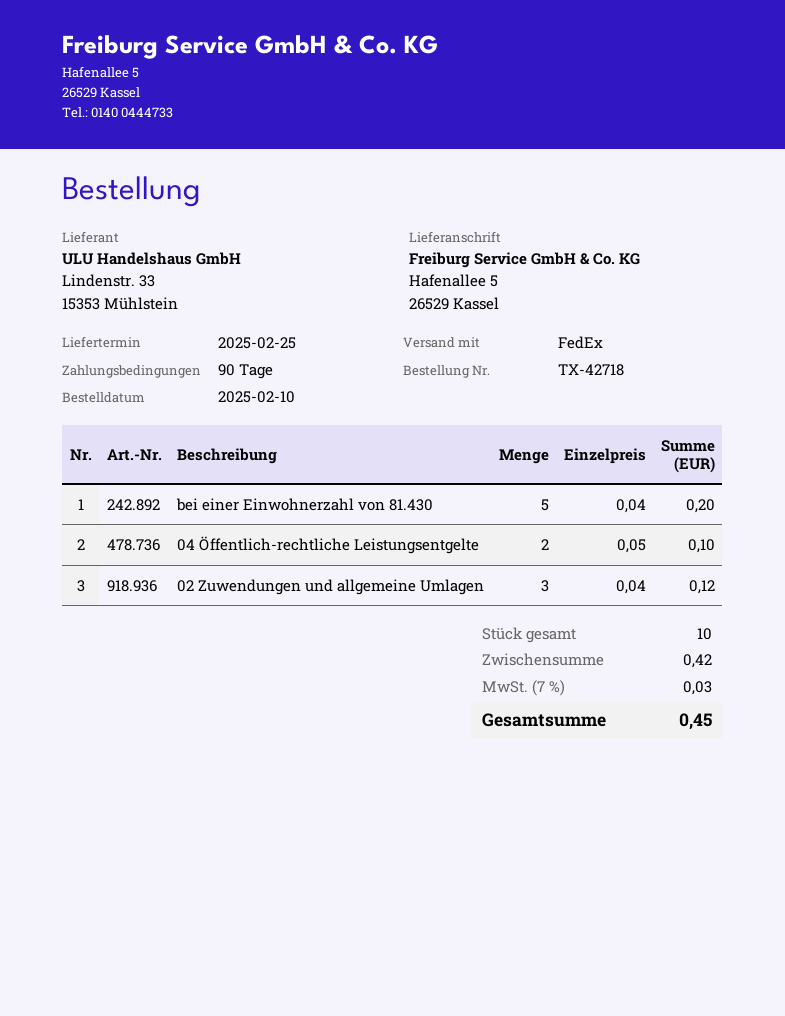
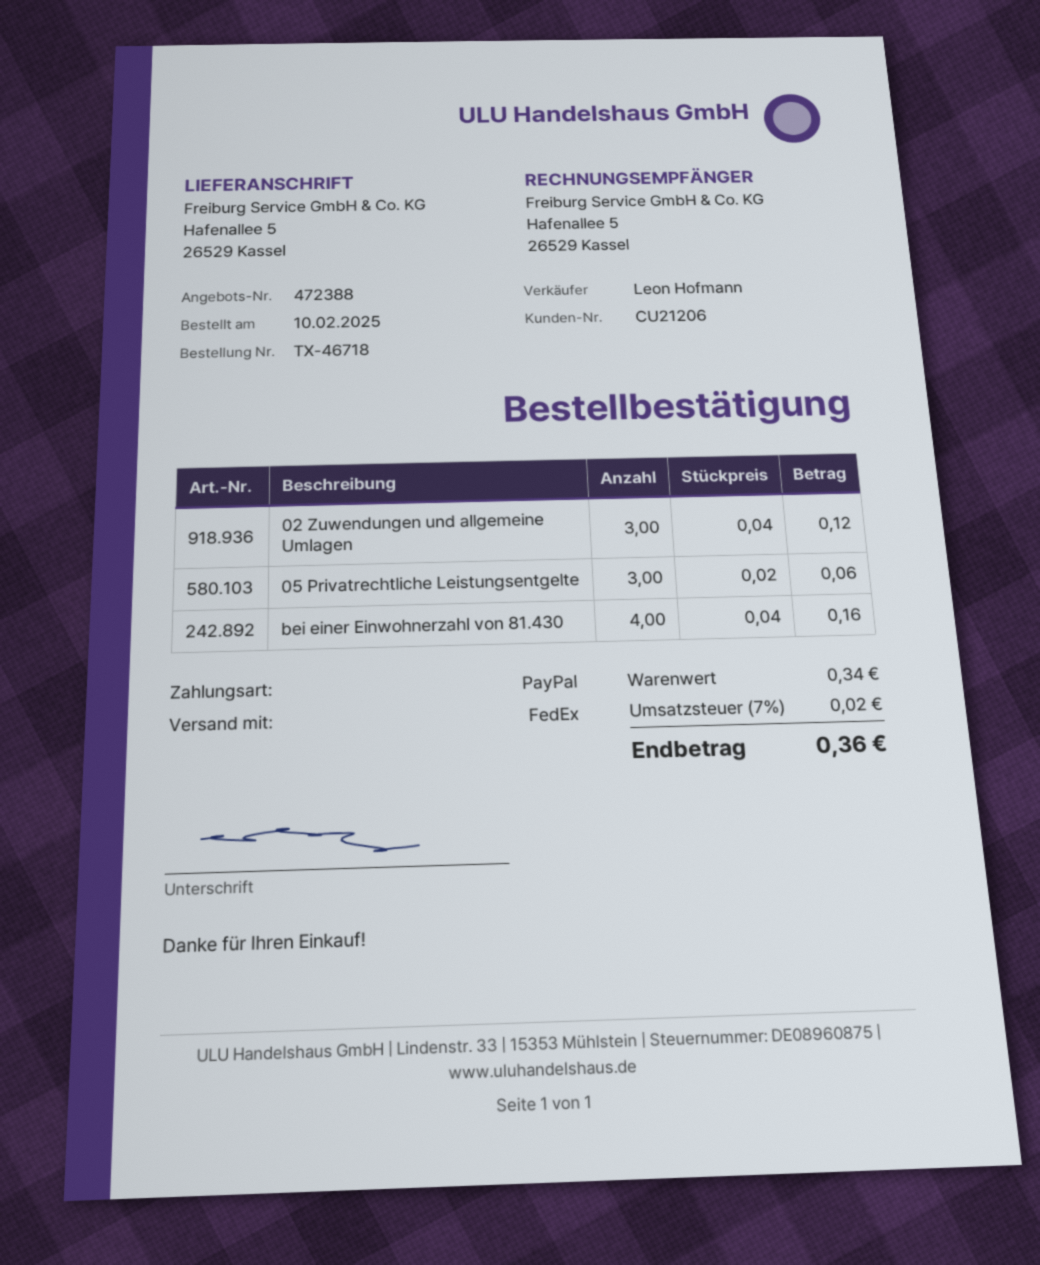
order number: TX-42718 -> TX-46718
bei einer Einwohnerzahl von 81.430: 5 x 0.04 = 0.20 -> 4 x 0.04 = 0.16
04 Öffentlich-rechtliche Leistungsentgelte: 2 x 0.05 = 0.10 -> none
05 Privatrechtliche Leistungsentgelte: none -> 3 x 0.02 = 0.06
subtotal: 0.42 -> 0.34
tax: 7% = 0.03 -> 7% = 0.02
total: 0.45 -> 0.36

